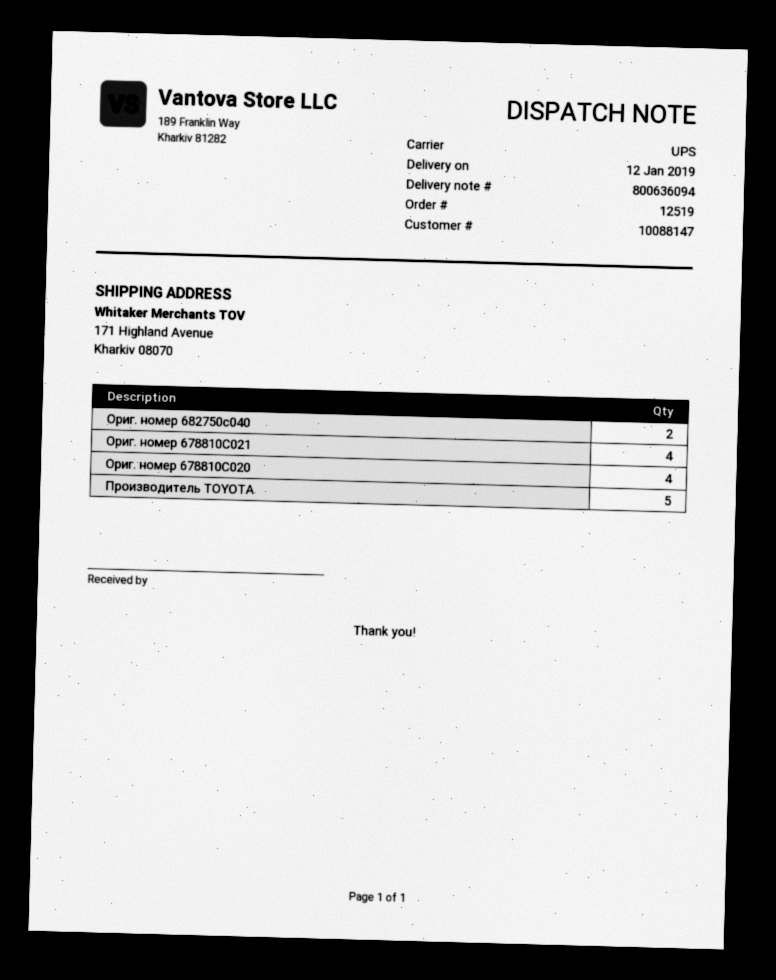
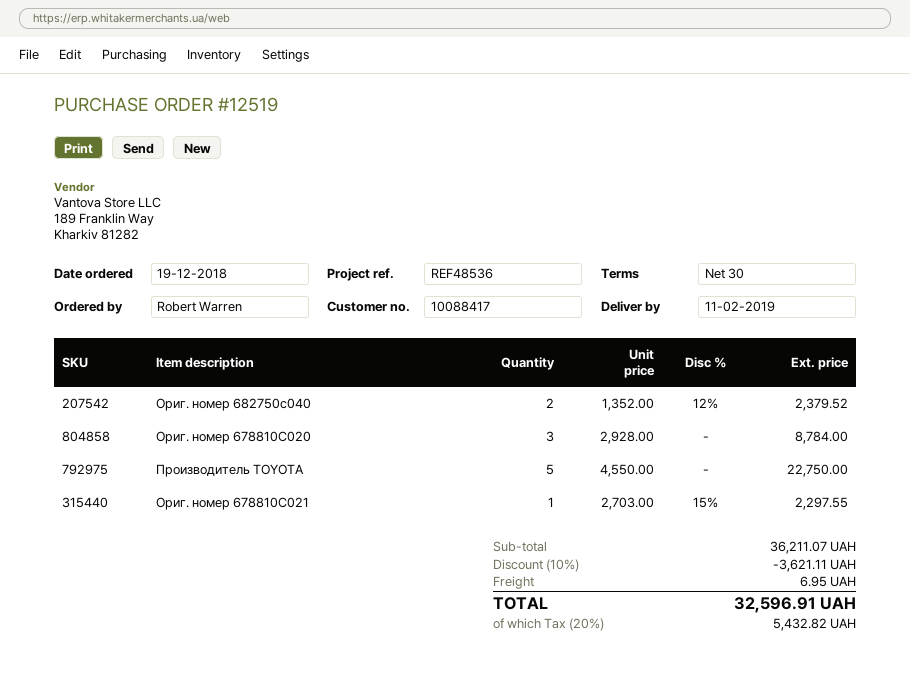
delivery date: 2019-01-12 -> 2019-02-11
customer number: 10088147 -> 10088417
Ориг. номер 678810C021: 4 -> 1
Ориг. номер 678810C020: 4 -> 3

